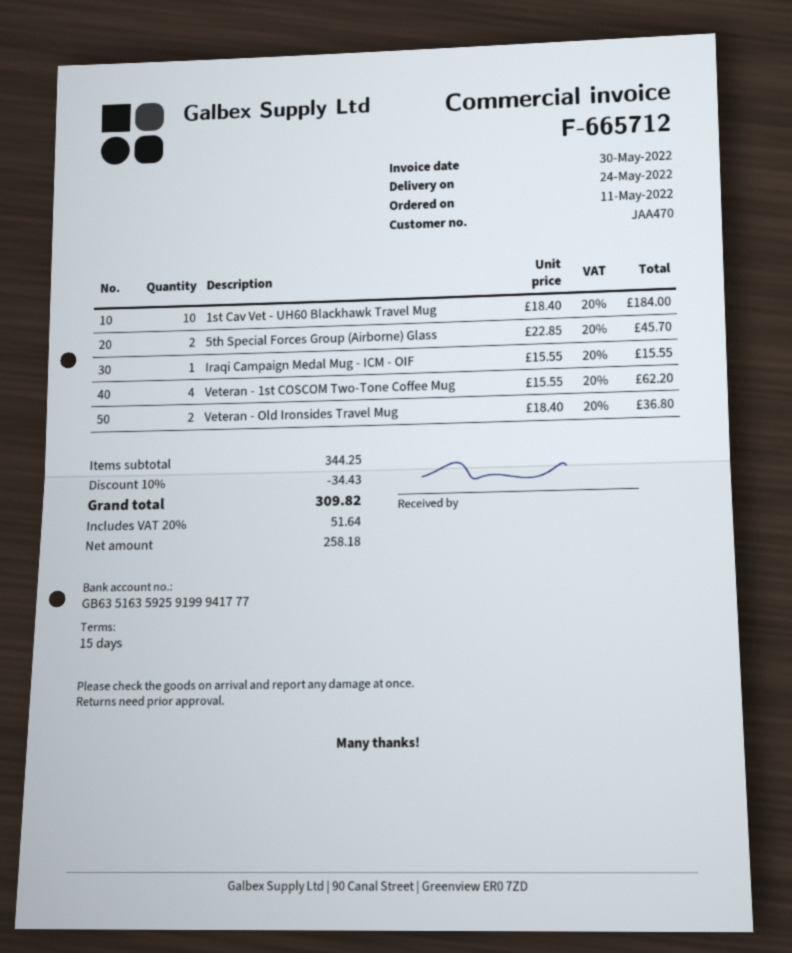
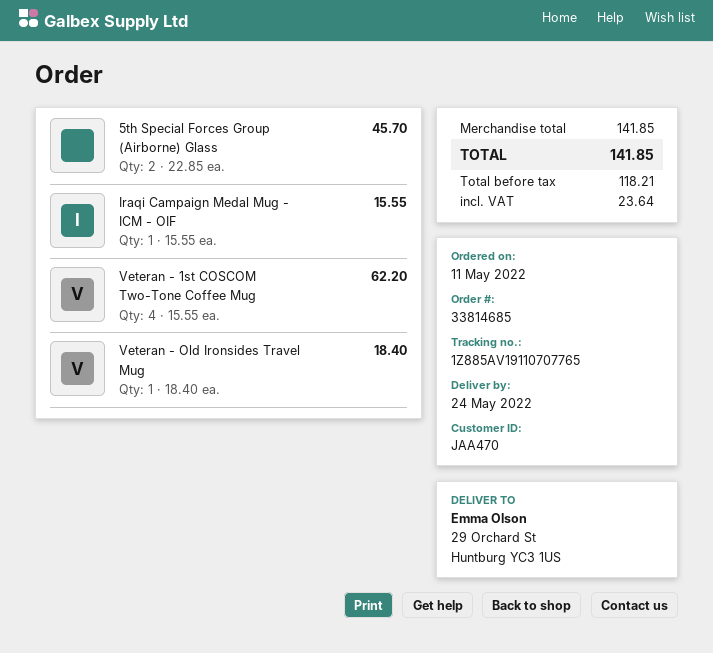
1st Cav Vet - UH60 Blackhawk Travel Mug: 10 x 18.40 = 184.00 -> none
Veteran - Old Ironsides Travel Mug: 2 x 18.40 = 36.80 -> 1 x 18.40 = 18.40
subtotal: 344.25 -> 141.85
discount: 10% = 34.43 -> none
net: 258.18 -> 118.21
tax: 51.64 -> 23.64
total: 309.82 -> 141.85

